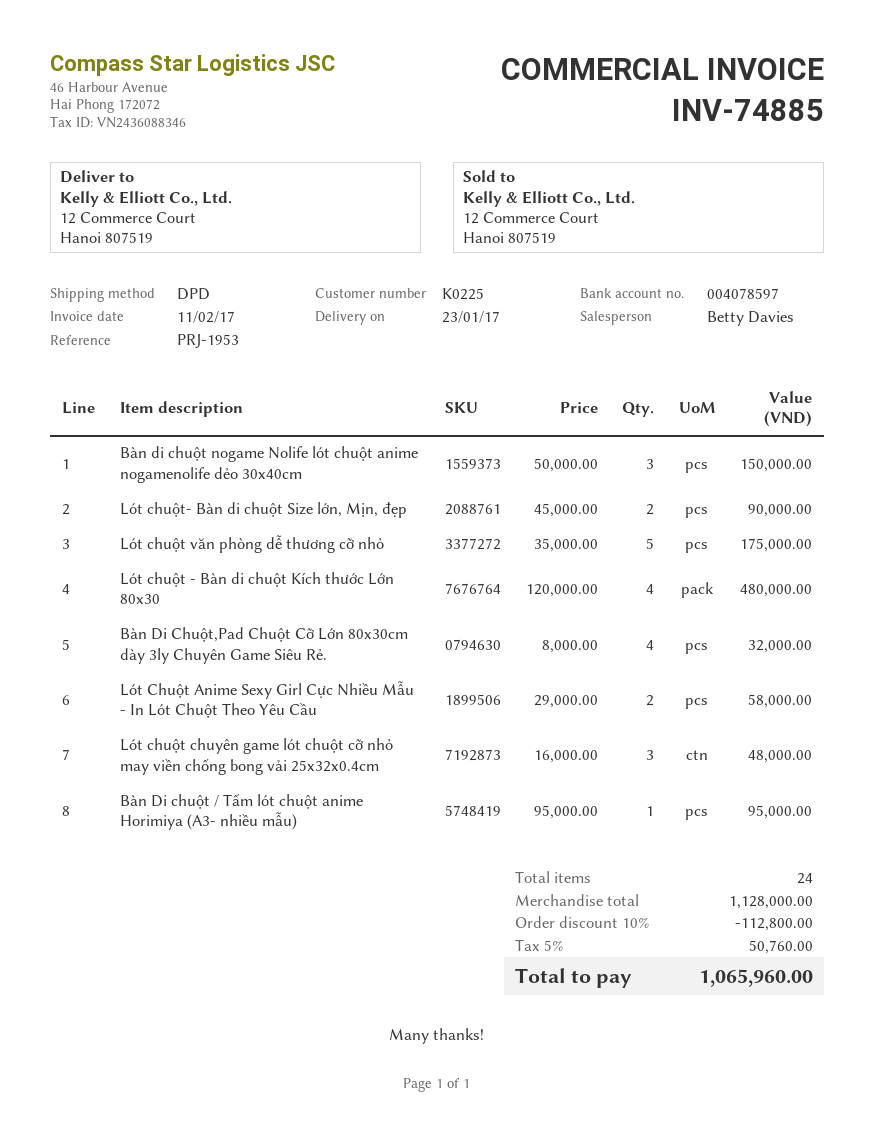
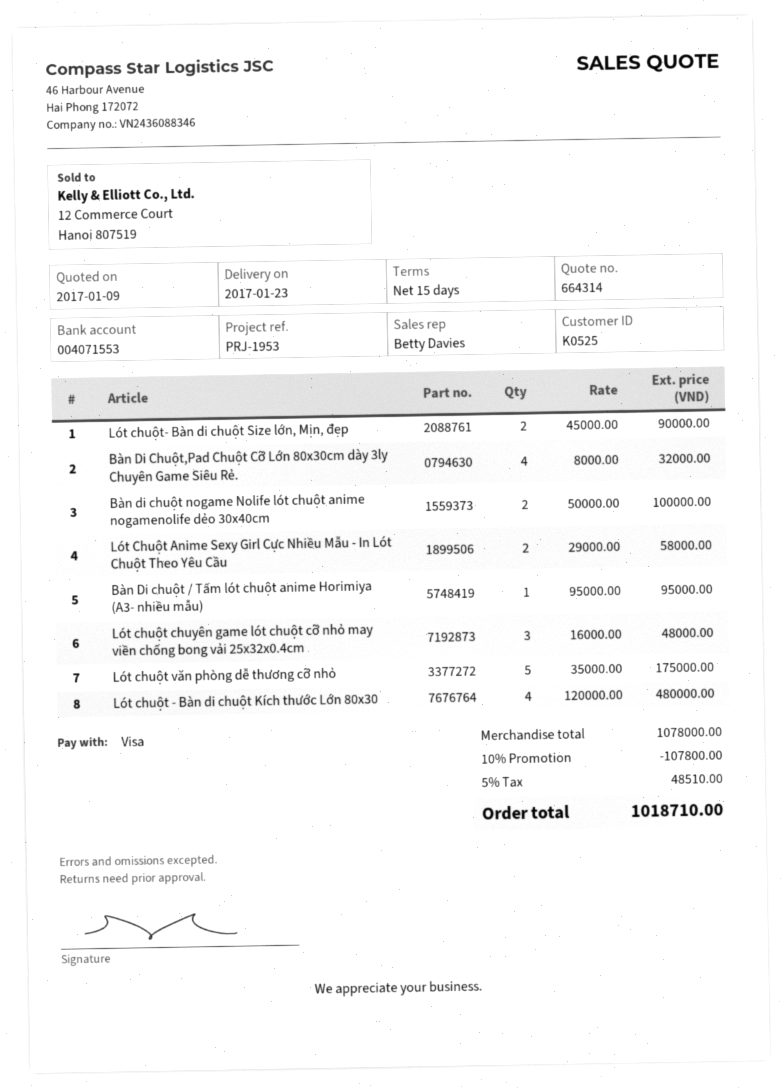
customer number: K0225 -> K0525
bank account: 004078597 -> 004071553
Bàn di chuột nogame Nolife lót chuột anime nogamenolife dẻo 30x40cm: 3 x 50000.00 = 150000.00 -> 2 x 50000.00 = 100000.00
subtotal: 1128000.00 -> 1078000.00
discount: 10% = 112800.00 -> 10% = 107800.00
tax: 5% = 50760.00 -> 5% = 48510.00
total: 1065960.00 -> 1018710.00

